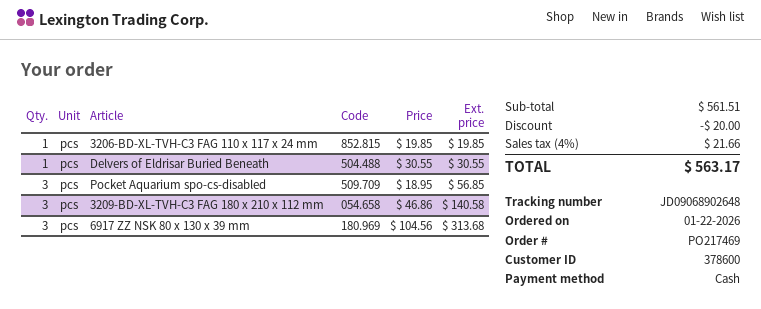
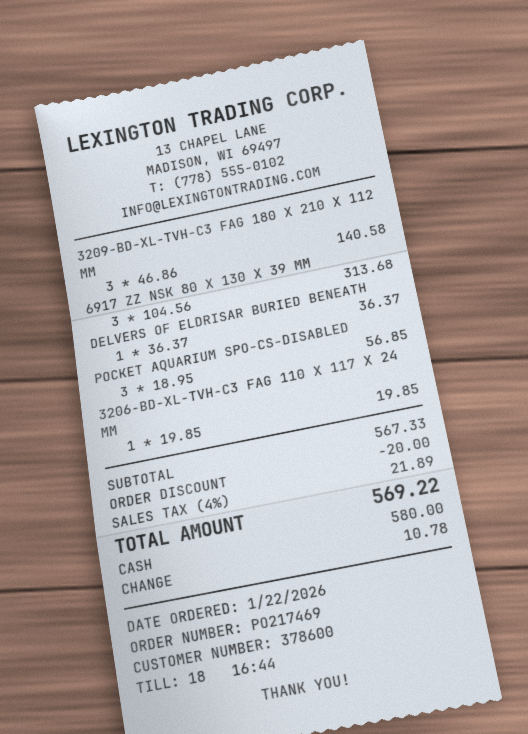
Delvers of Eldrisar Buried Beneath: 1 x 30.55 = 30.55 -> 1 x 36.37 = 36.37
subtotal: 561.51 -> 567.33
tax: 4% = 21.66 -> 4% = 21.89
total: 563.17 -> 569.22

